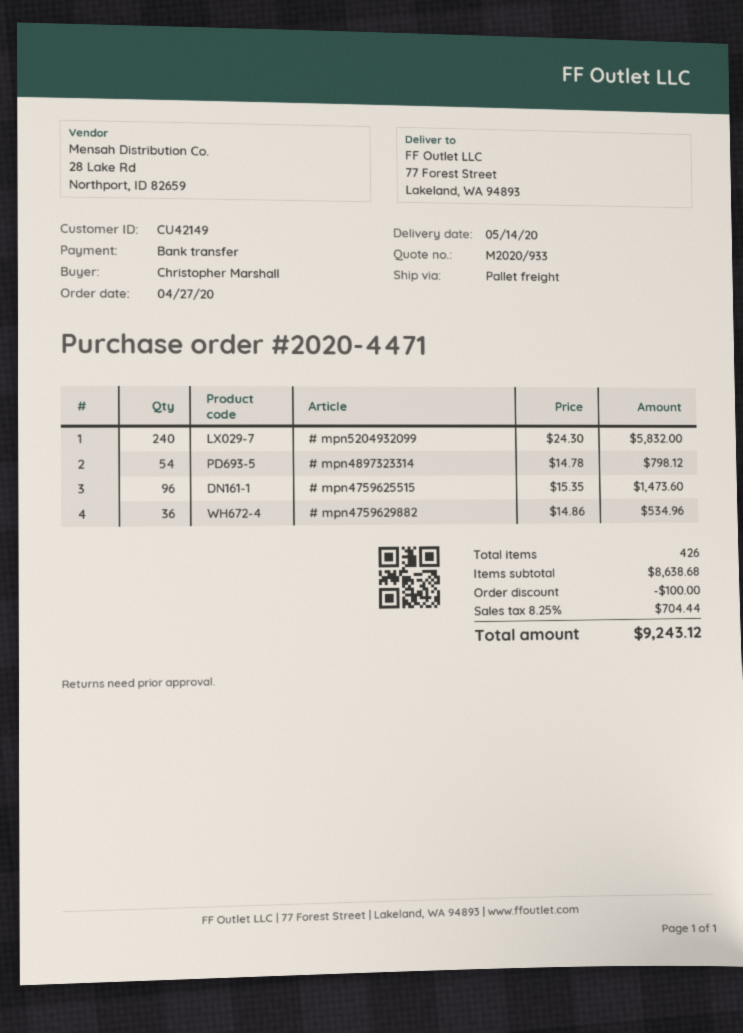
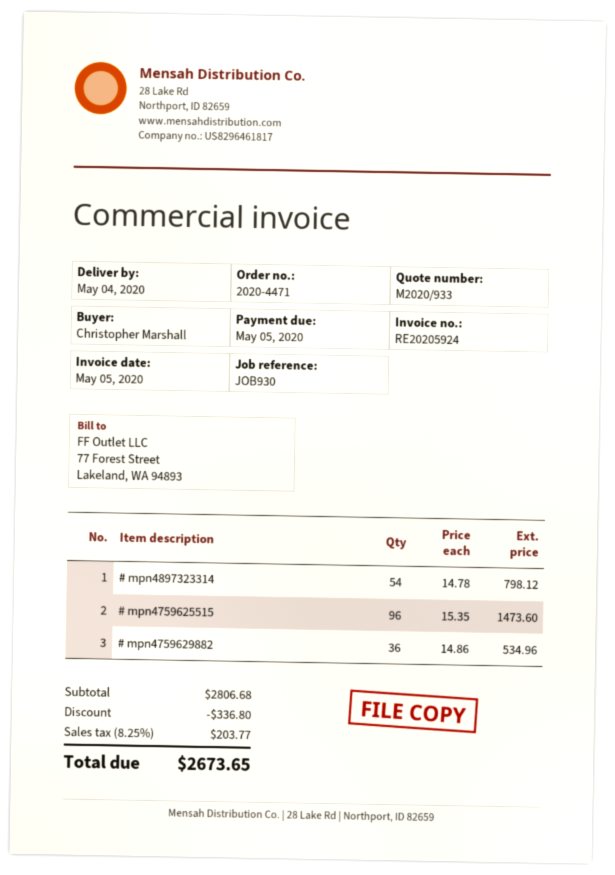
delivery date: 2020-05-14 -> 2020-05-04
# mpn5204932099: 240 x 24.30 = 5832.00 -> none
subtotal: 8638.68 -> 2806.68
discount: 100.00 -> 336.80
tax: 8.25% = 704.44 -> 8.25% = 203.77
total: 9243.12 -> 2673.65

